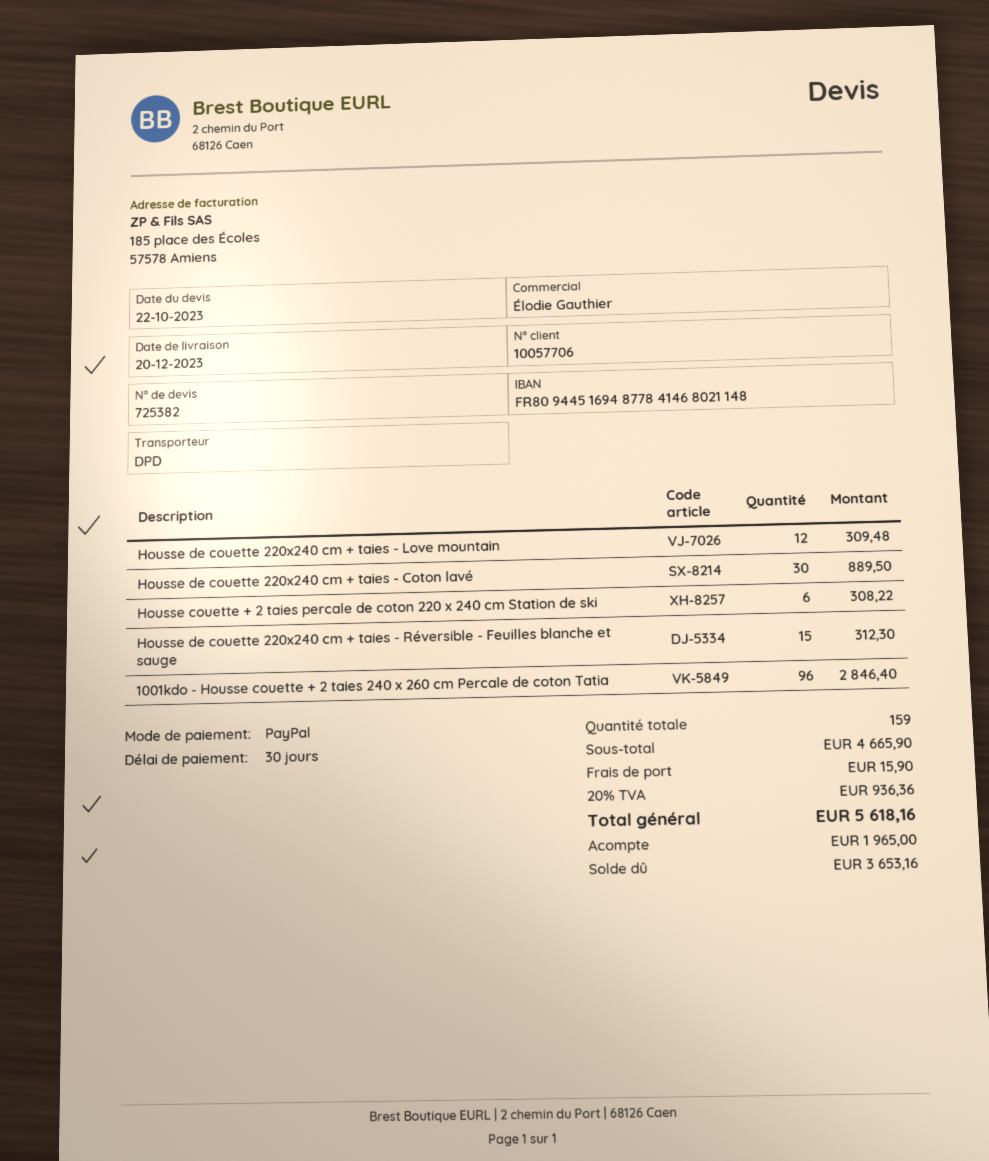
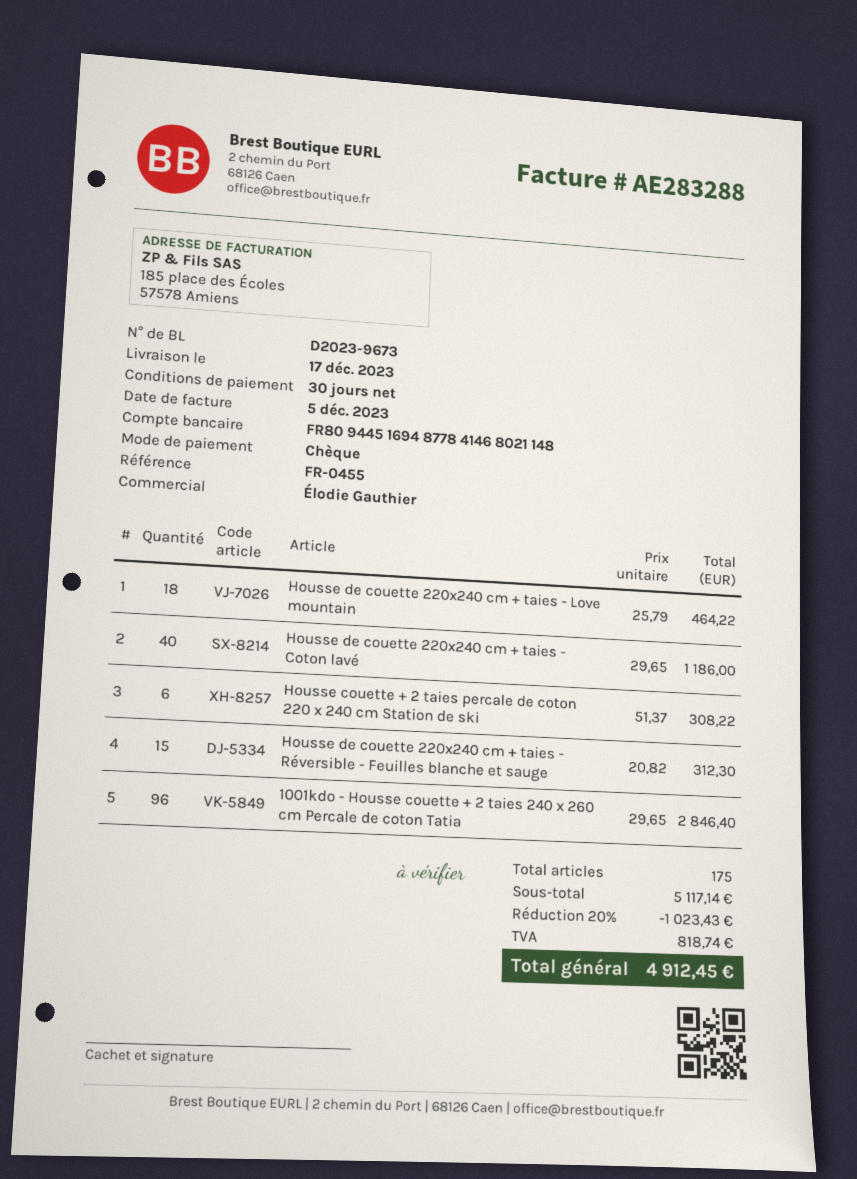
delivery date: 2023-12-20 -> 2023-12-17
payment method: PayPal -> cheque
Housse de couette 220x240 cm + taies - Love mountain: 12 for 309.48 -> 18 for 464.22
Housse de couette 220x240 cm + taies - Coton lavé: 30 for 889.50 -> 40 for 1186.00
total quantity: 159 -> 175
subtotal: 4665.90 -> 5117.14
discount: none -> 20% = 1023.43
shipping: 15.90 -> none
tax: 936.36 -> 818.74
total: 5618.16 -> 4912.45

